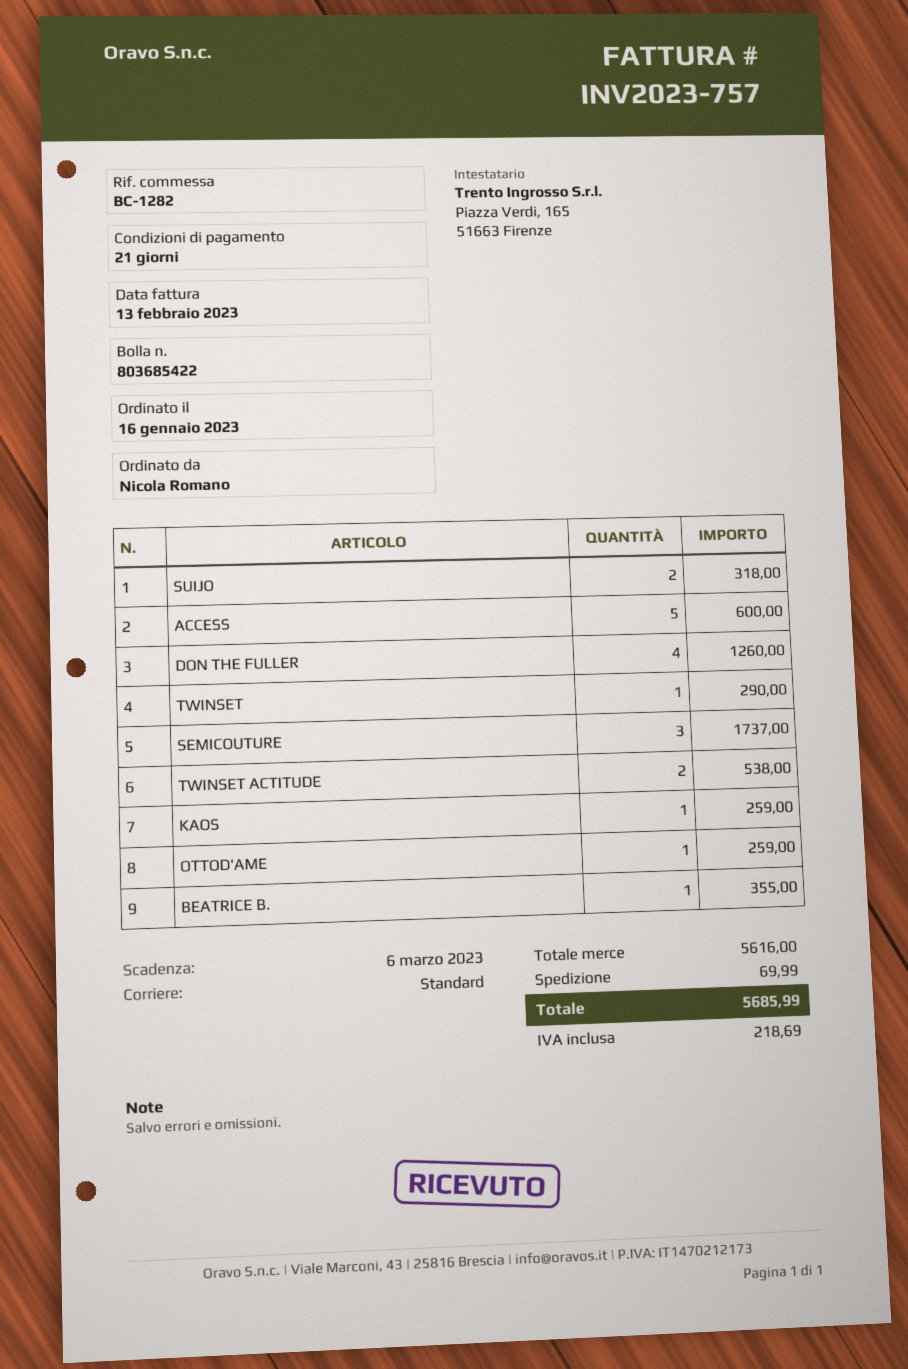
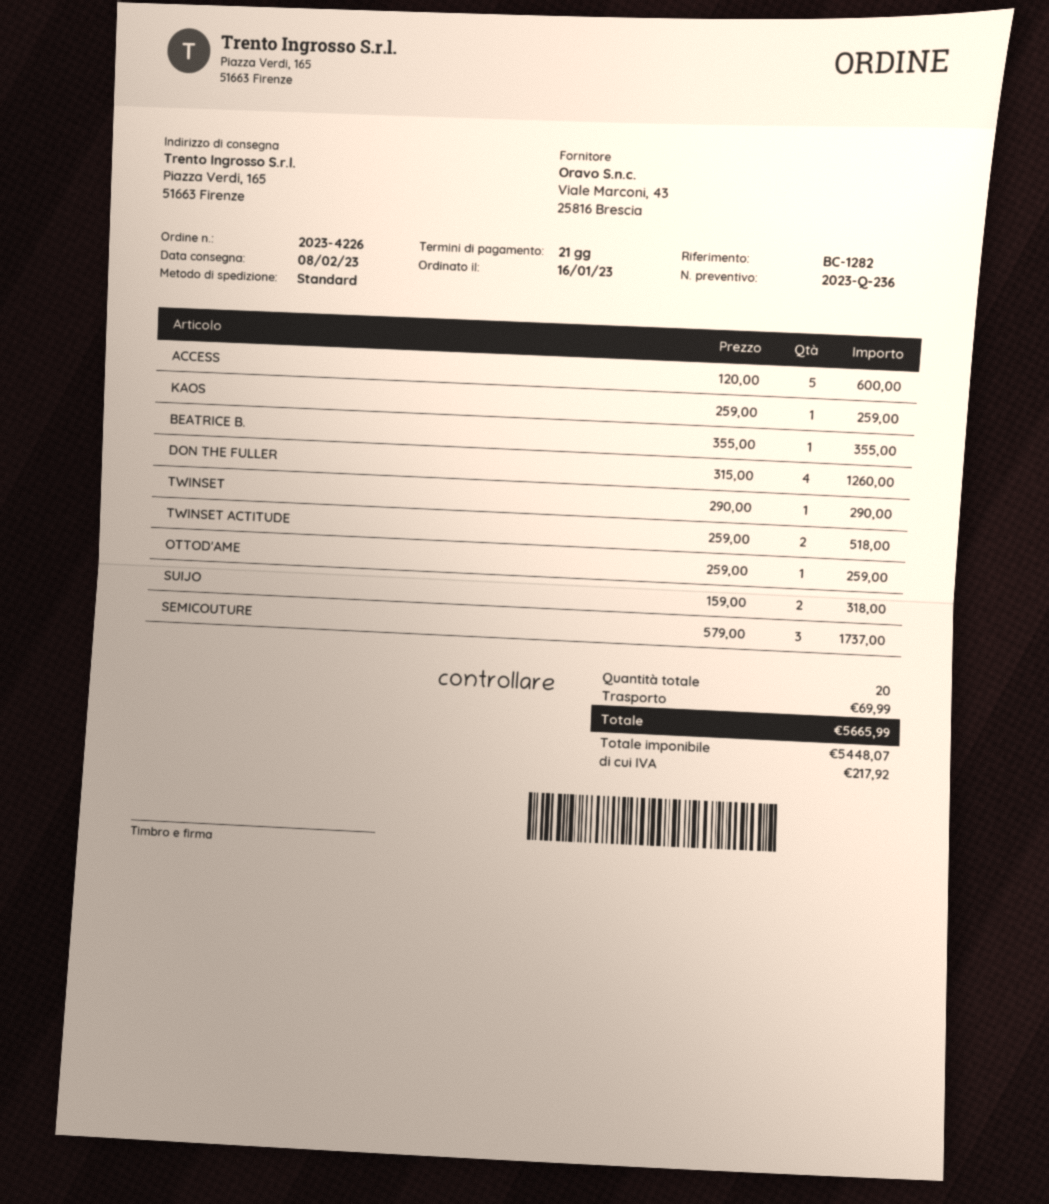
TWINSET ACTITUDE: 2 for 538.00 -> 2 for 518.00
tax: 218.69 -> 217.92
total: 5685.99 -> 5665.99

